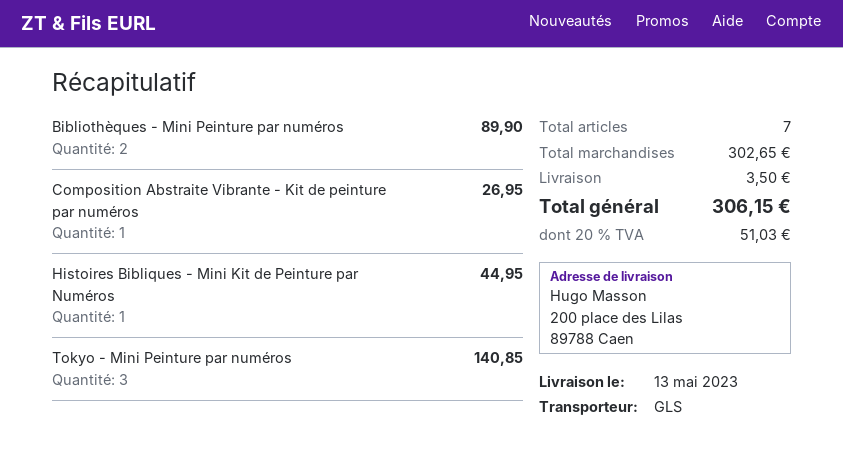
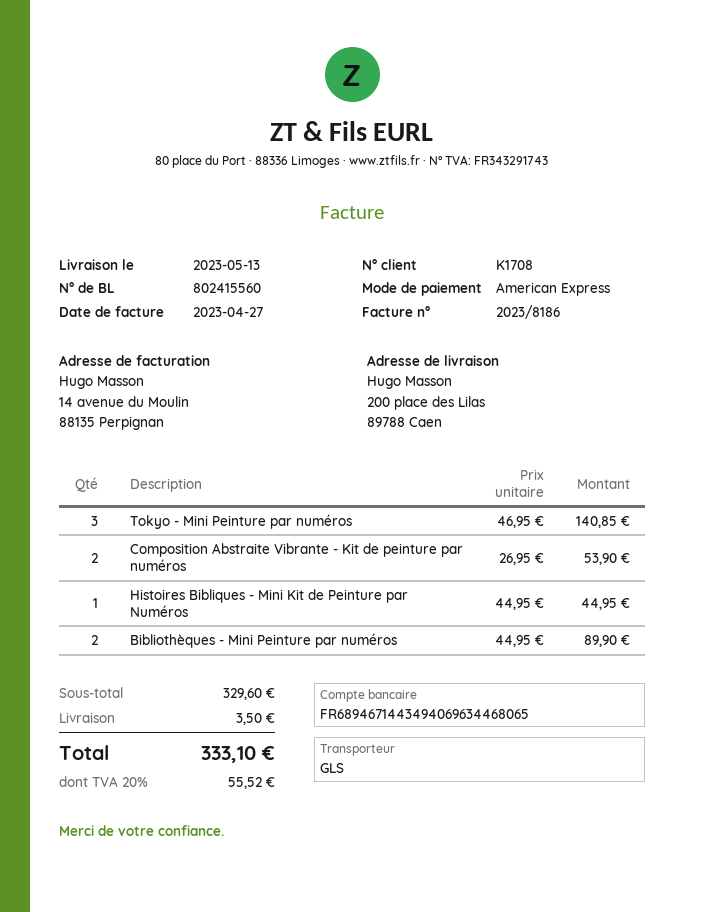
Composition Abstraite Vibrante - Kit de peinture par numéros: 1 for 26.95 -> 2 for 53.90
subtotal: 302.65 -> 329.60
tax: 20% = 51.03 -> 20% = 55.52
total: 306.15 -> 333.10

